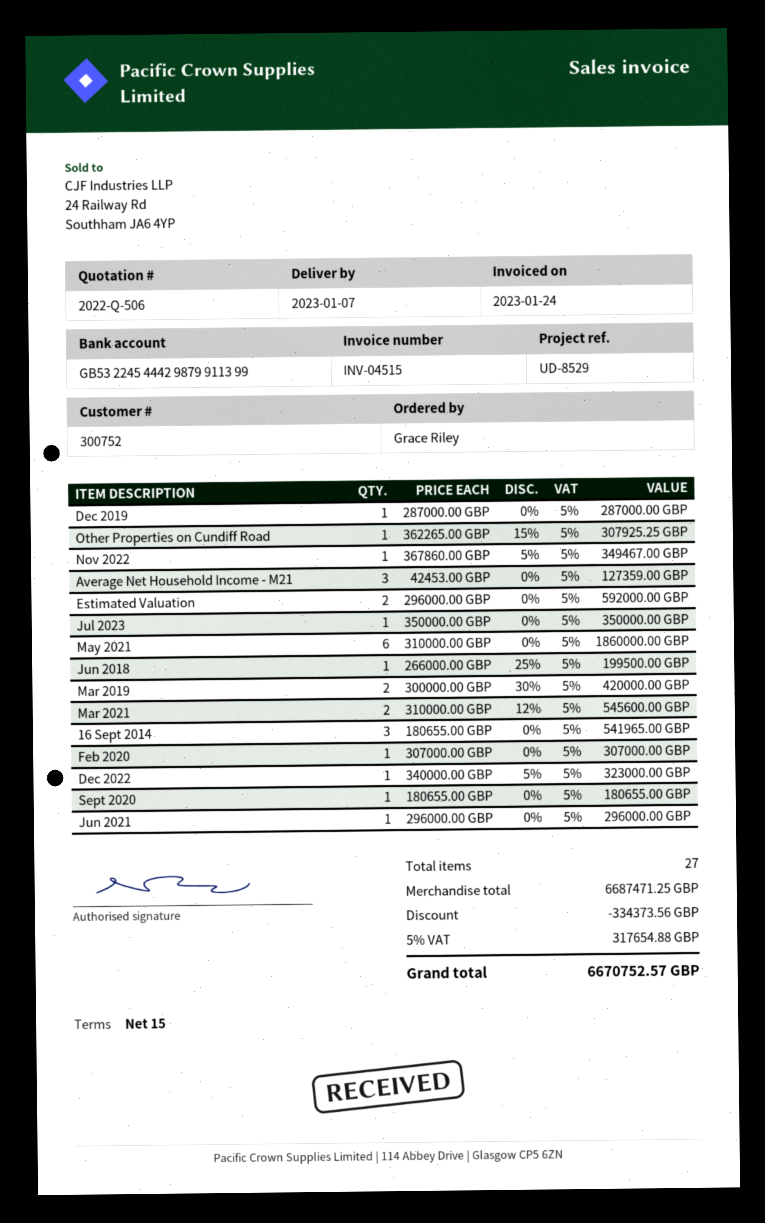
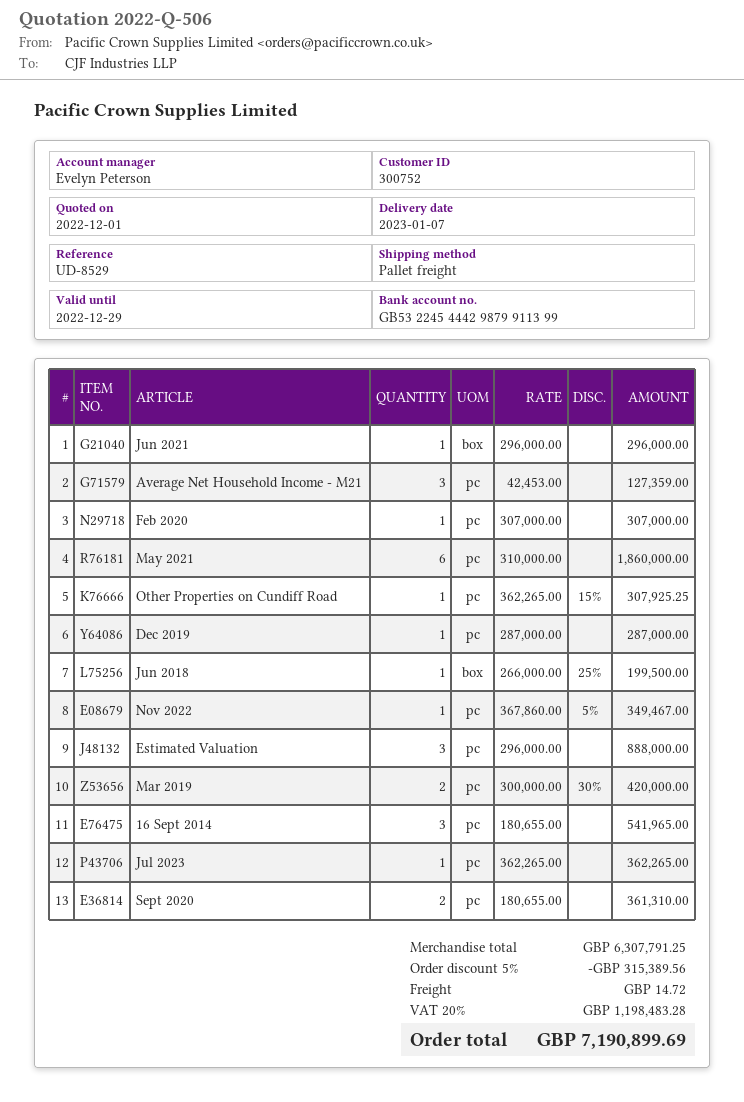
Estimated Valuation: 2 x 296000.00 = 592000.00 -> 3 x 296000.00 = 888000.00
Jul 2023: 1 x 350000.00 = 350000.00 -> 1 x 362265.00 = 362265.00
Mar 2021: 2 x 310000.00 - 12% = 545600.00 -> none
Dec 2022: 1 x 340000.00 - 5% = 323000.00 -> none
Sept 2020: 1 x 180655.00 = 180655.00 -> 2 x 180655.00 = 361310.00
subtotal: 6687471.25 -> 6307791.25
discount: 334373.56 -> 315389.56
shipping: none -> 14.72
tax: 5% = 317654.88 -> 20% = 1198483.28
total: 6670752.57 -> 7190899.69

